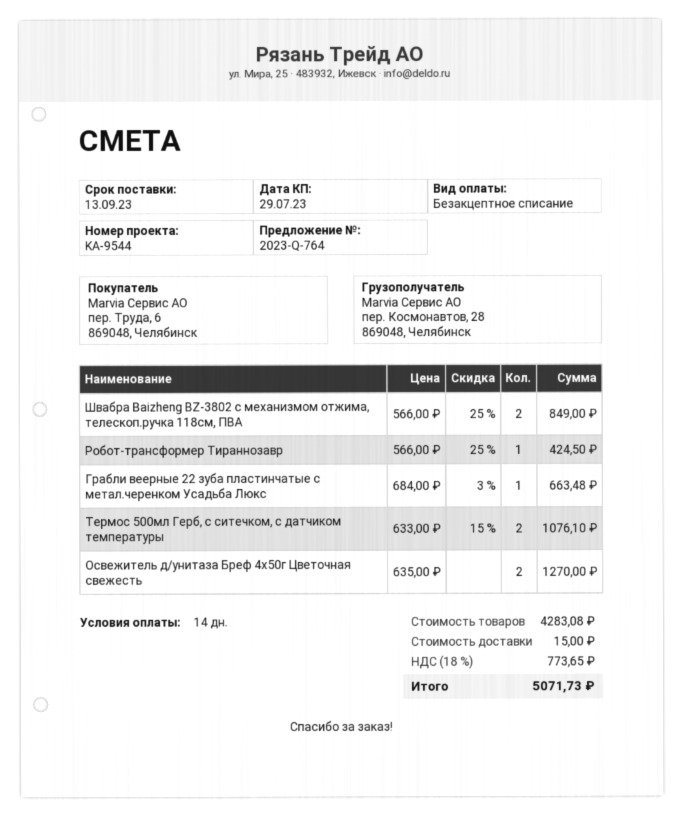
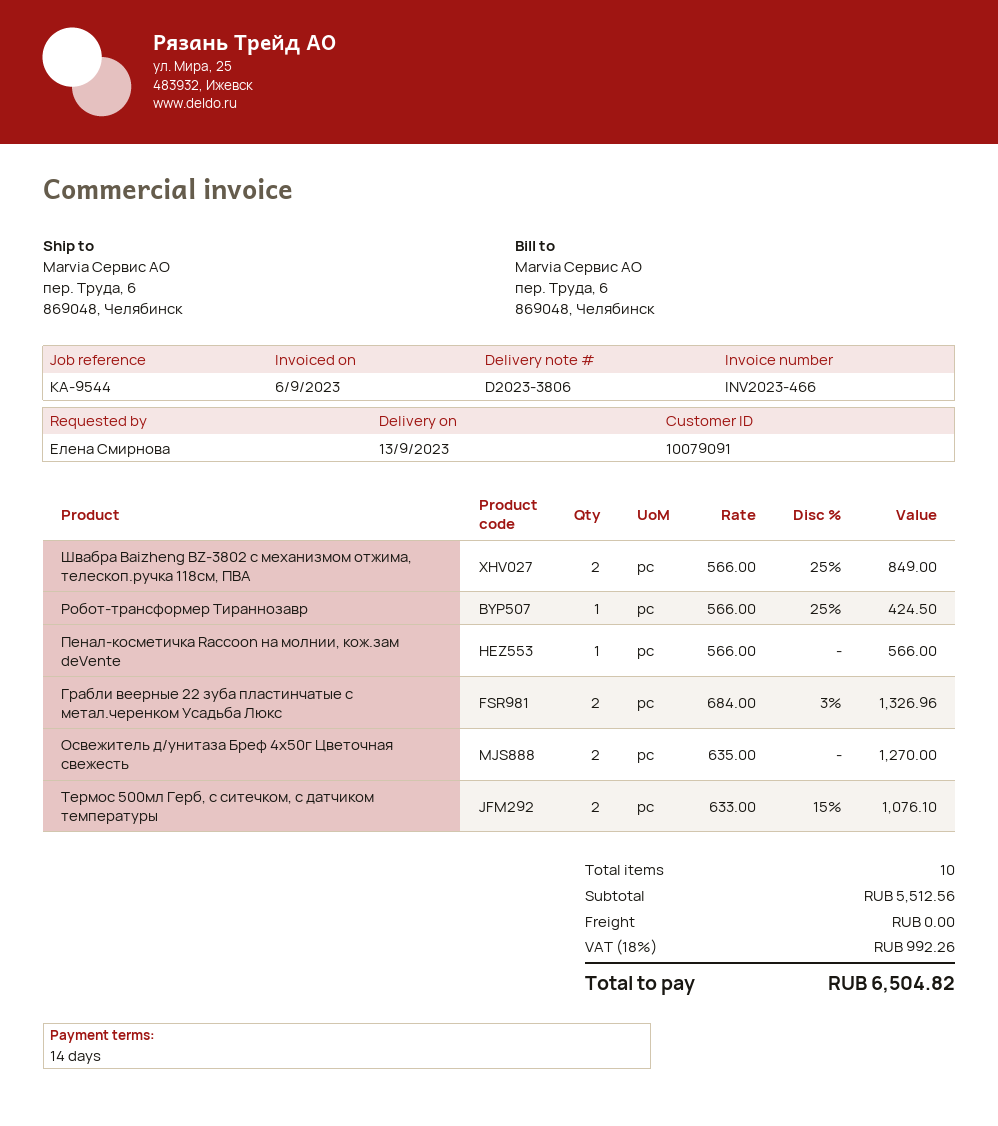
ship to: пер. Космонавтов, 28, 869048, Челябинск -> пер. Труда, 6, 869048, Челябинск
Грабли веерные 22 зуба пластинчатые с метал.черенком Усадьба Люкс: 1 x 684.00 - 3% = 663.48 -> 2 x 684.00 - 3% = 1326.96
Пенал-косметичка Raccoon на молнии, кож.зам deVente: none -> 1 x 566.00 = 566.00
subtotal: 4283.08 -> 5512.56
shipping: 15.00 -> 0.00
tax: 18% = 773.65 -> 18% = 992.26
total: 5071.73 -> 6504.82

